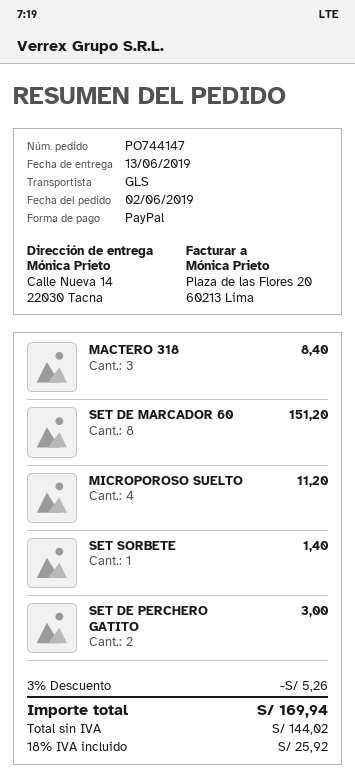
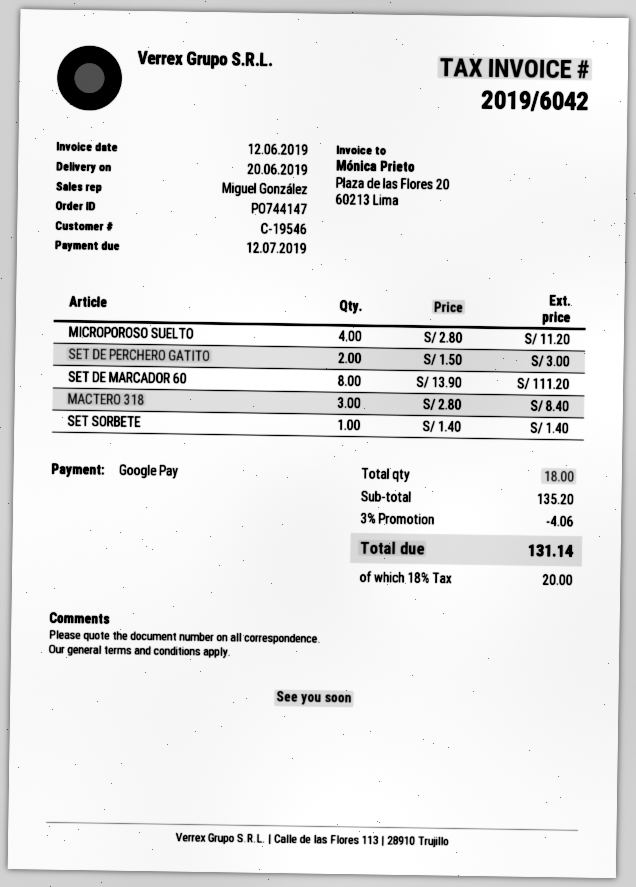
delivery date: 2019-06-13 -> 2019-06-20
payment method: PayPal -> Google Pay
SET DE MARCADOR 60: 8 for 151.20 -> 8 for 111.20
discount: 3% = 5.26 -> 3% = 4.06
tax: 18% = 25.92 -> 18% = 20.00
total: 169.94 -> 131.14

